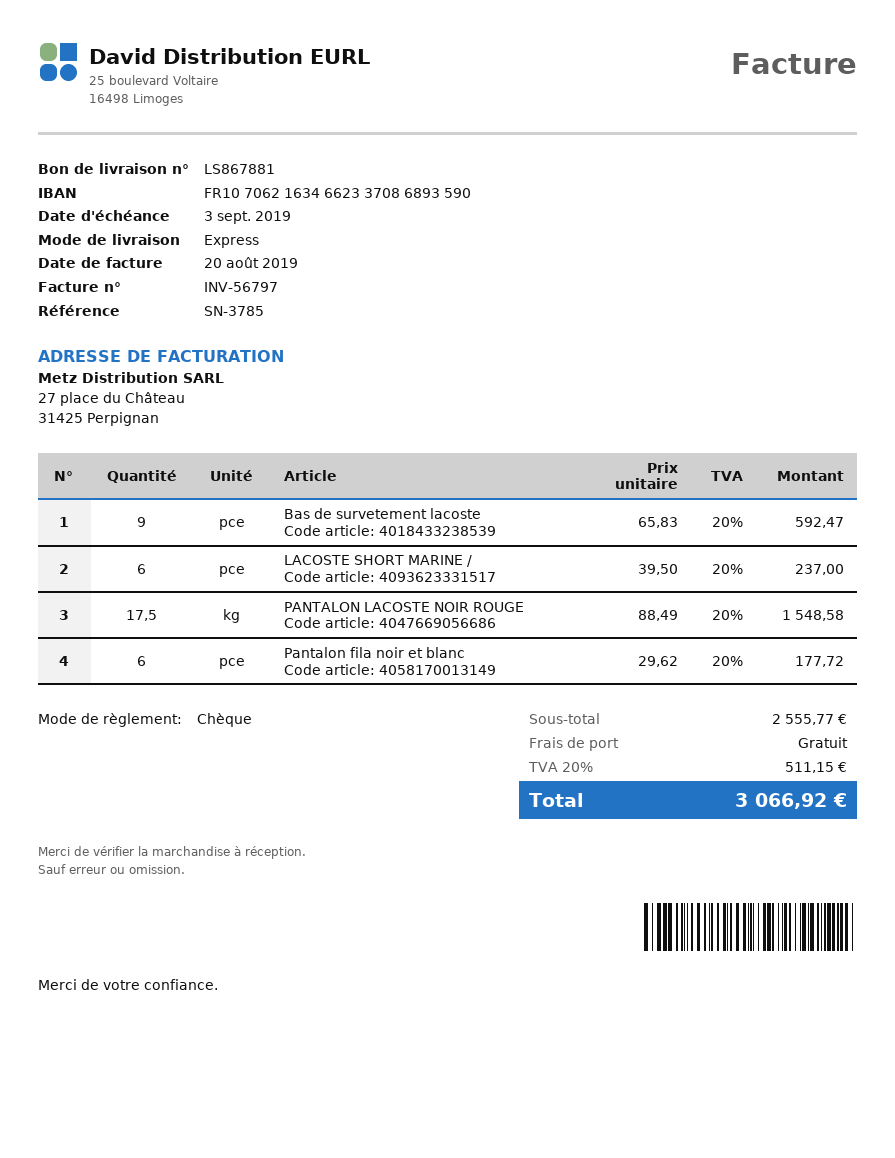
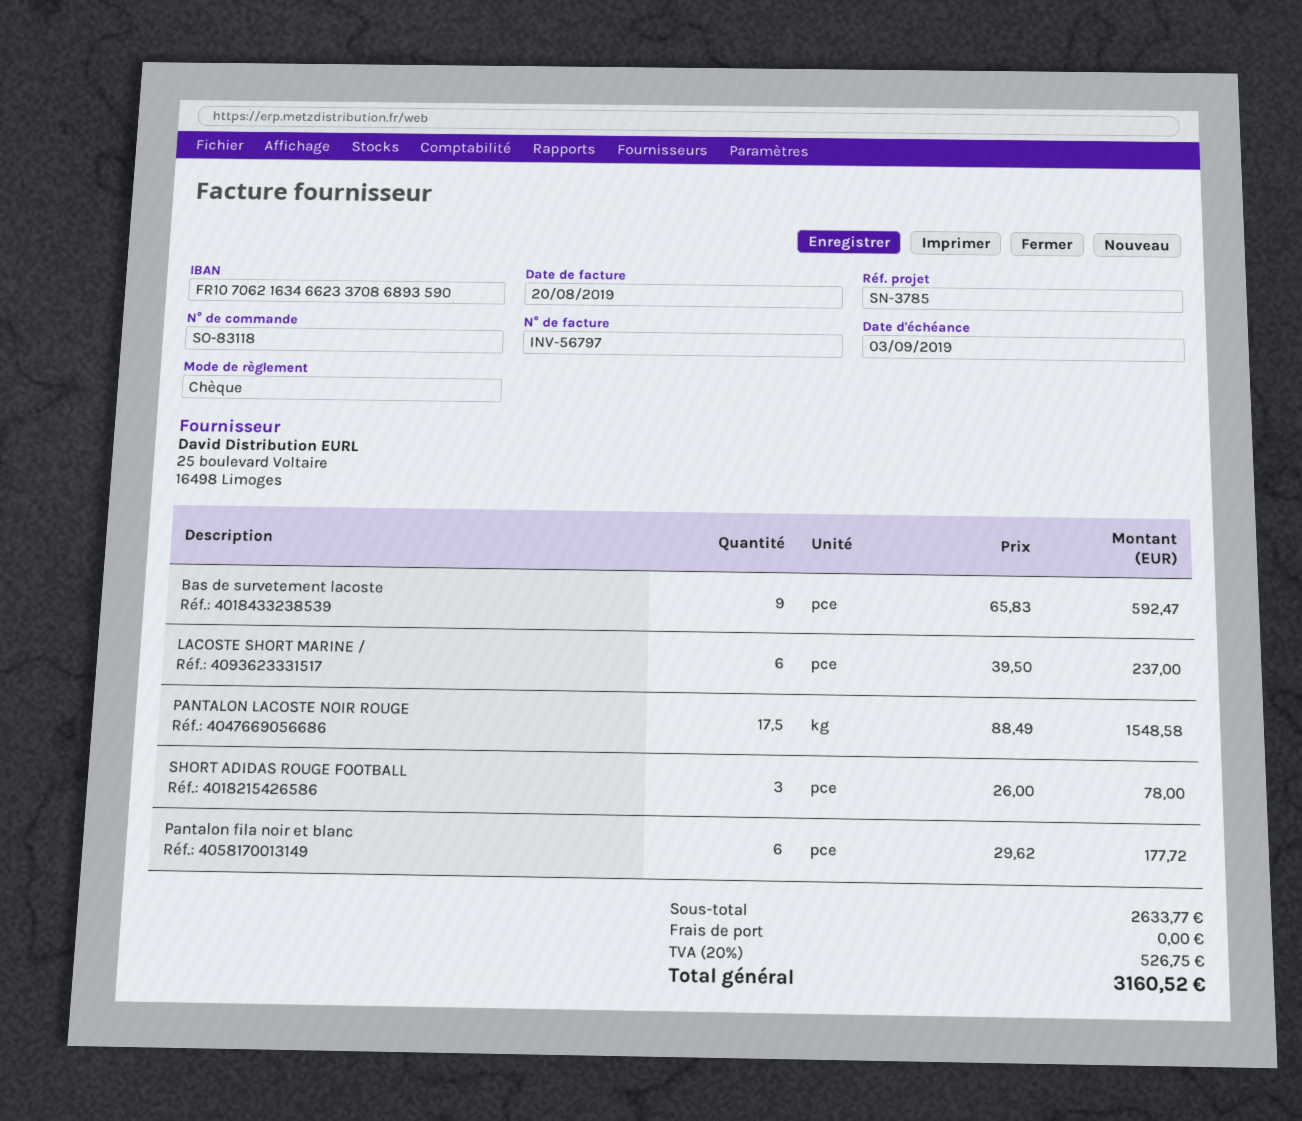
SHORT ADIDAS ROUGE FOOTBALL: none -> 3 x 26.00 = 78.00
subtotal: 2555.77 -> 2633.77
tax: 20% = 511.15 -> 20% = 526.75
total: 3066.92 -> 3160.52

